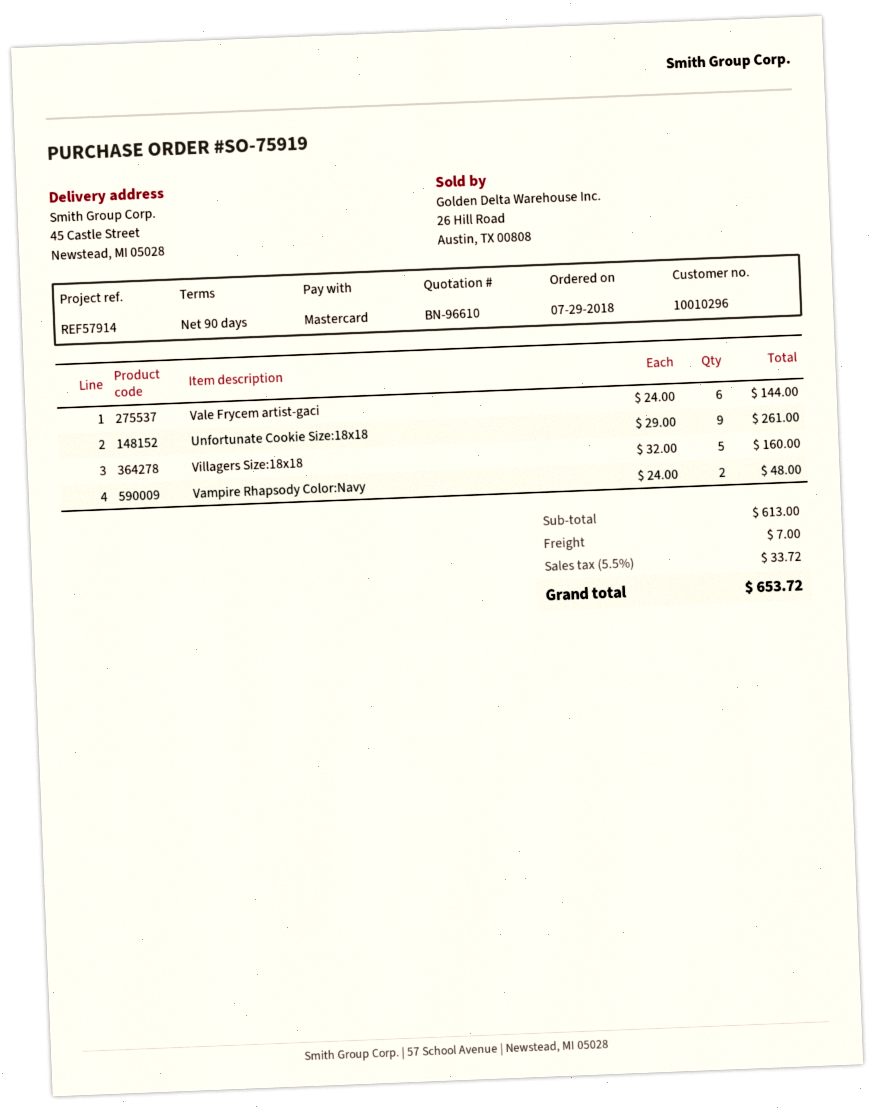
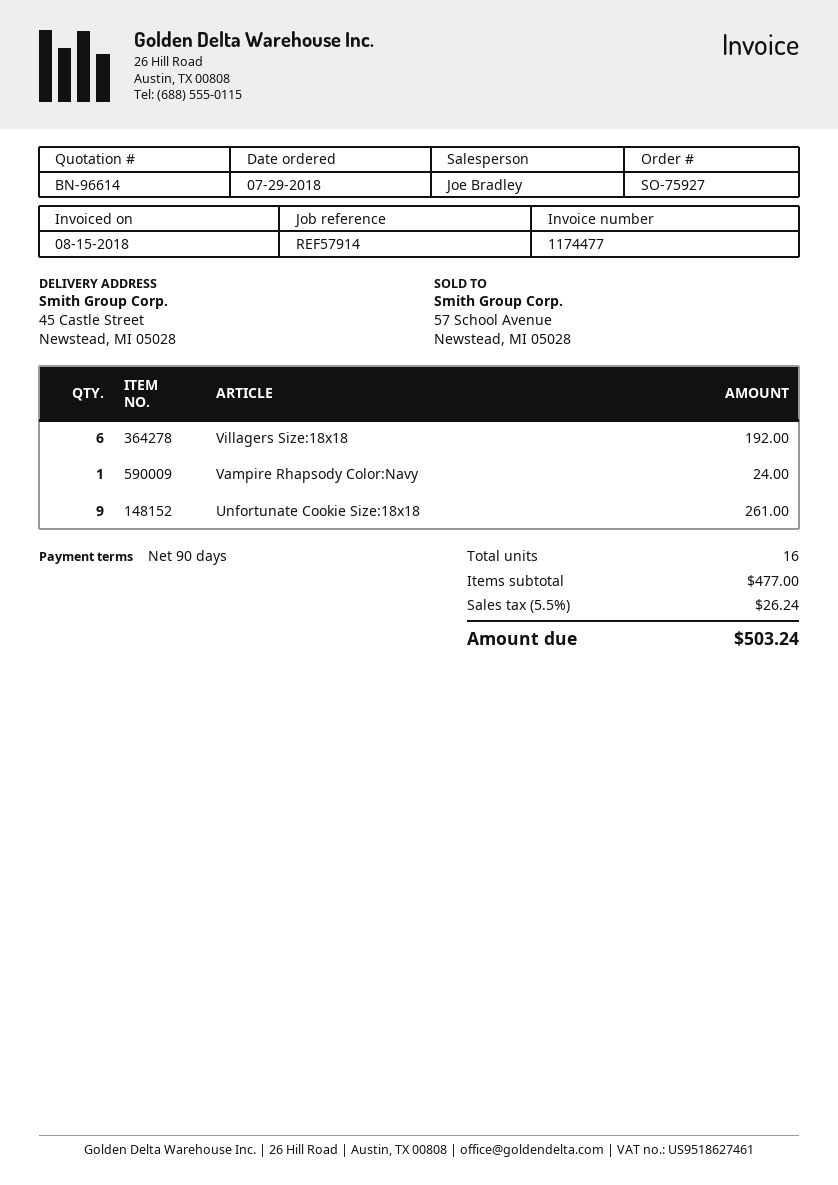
quote number: BN-96610 -> BN-96614
order number: SO-75919 -> SO-75927
Vale Frycem artist-gaci: 6 for 144.00 -> none
Villagers Size:18x18: 5 for 160.00 -> 6 for 192.00
Vampire Rhapsody Color:Navy: 2 for 48.00 -> 1 for 24.00
subtotal: 613.00 -> 477.00
shipping: 7.00 -> none
tax: 5.5% = 33.72 -> 5.5% = 26.24
total: 653.72 -> 503.24

